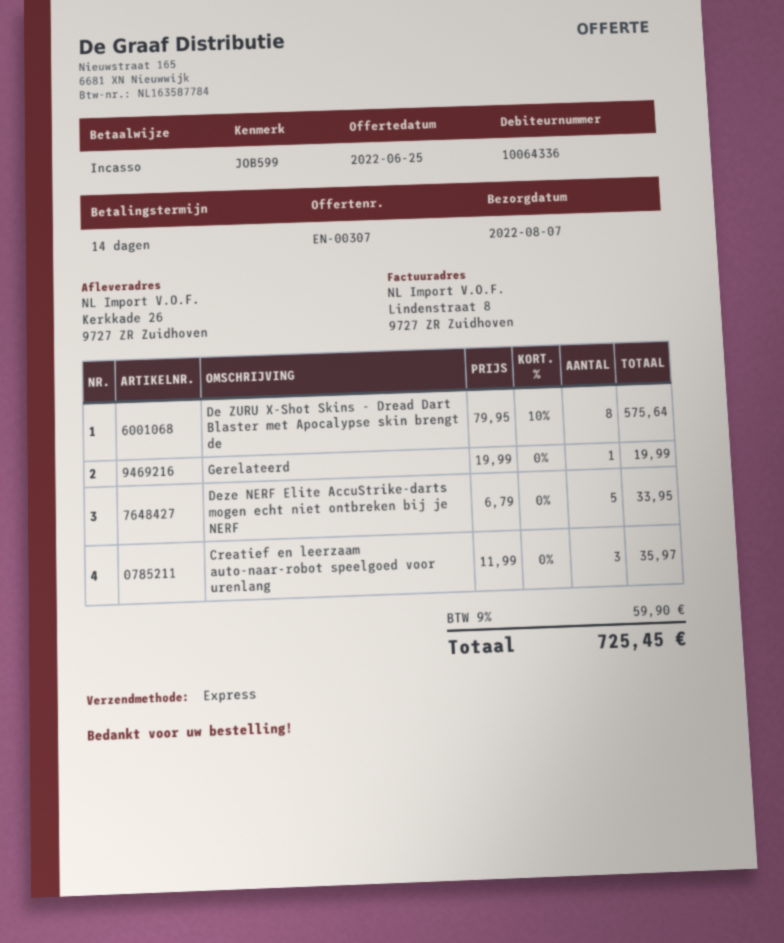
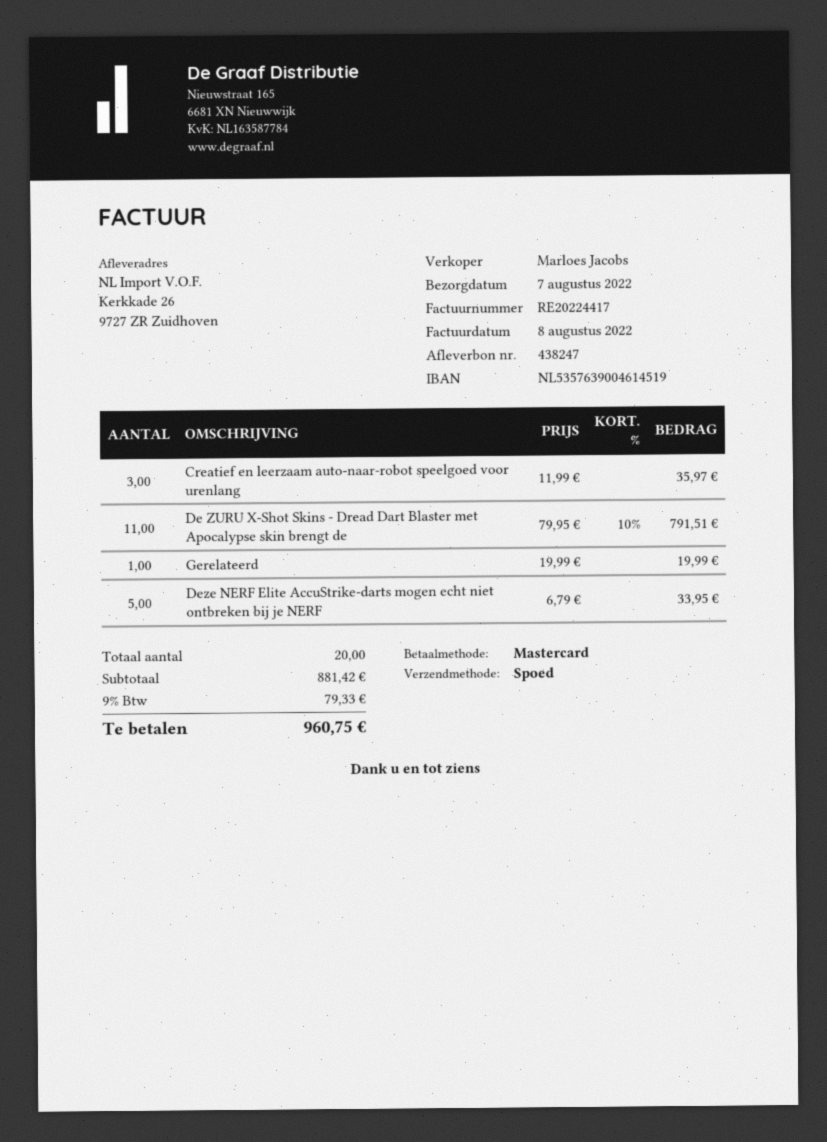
payment method: direct debit -> Mastercard
De ZURU X-Shot Skins - Dread Dart Blaster met Apocalypse skin brengt de: 8 x 79.95 - 10% = 575.64 -> 11 x 79.95 - 10% = 791.51
tax: 9% = 59.90 -> 9% = 79.33
total: 725.45 -> 960.75

